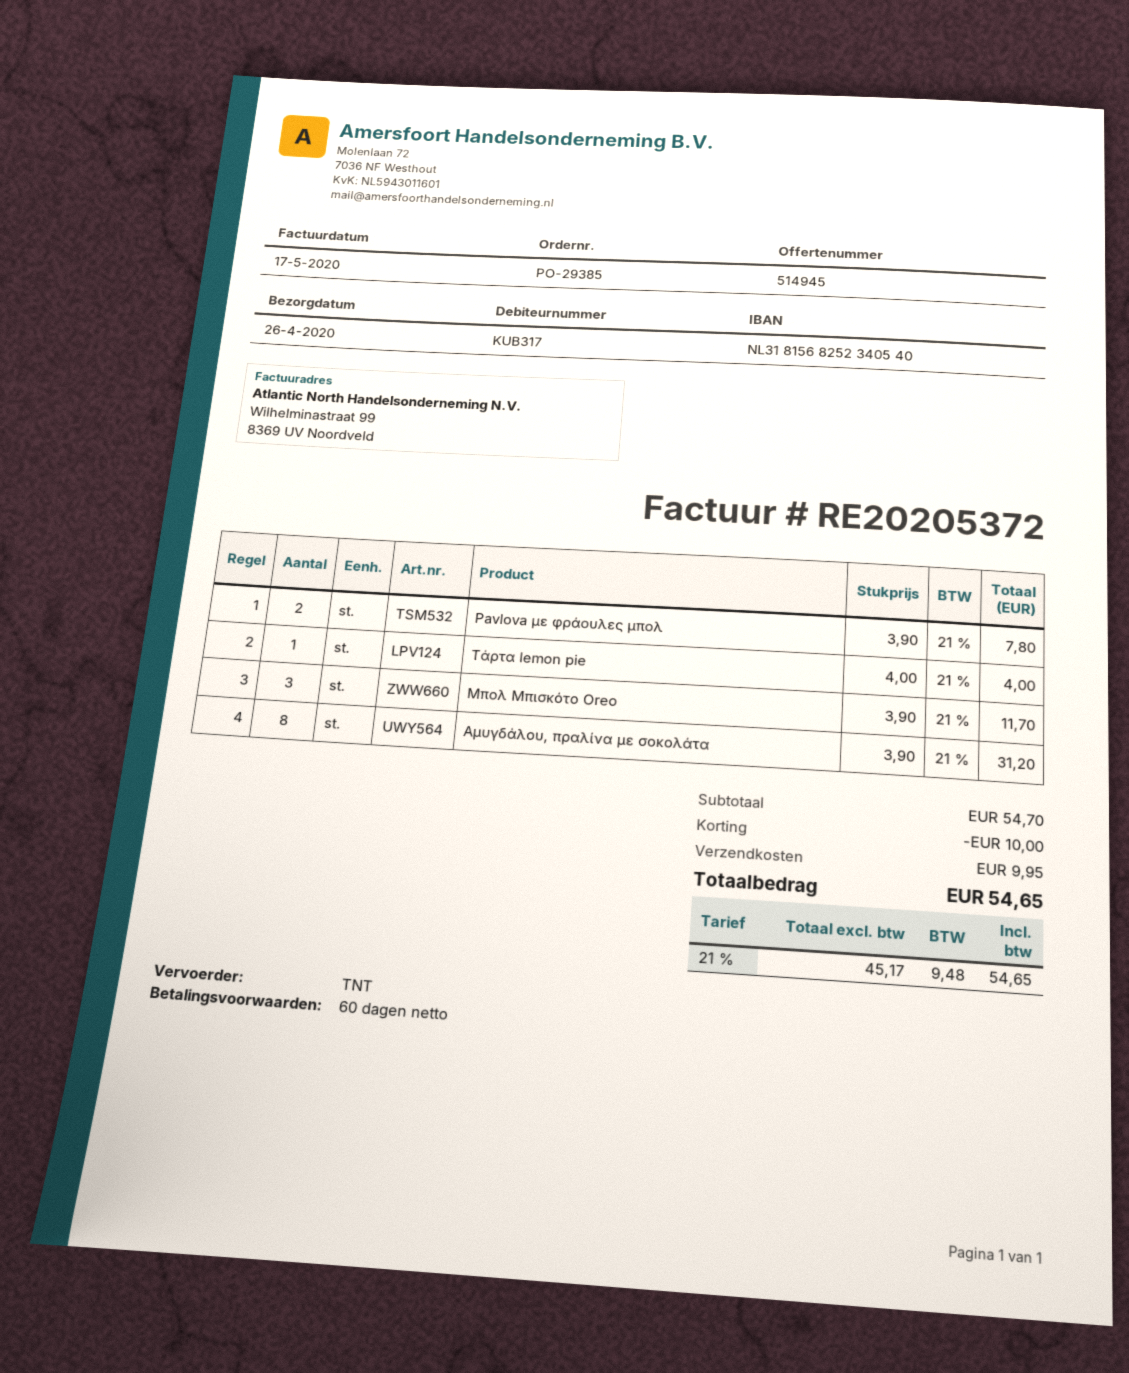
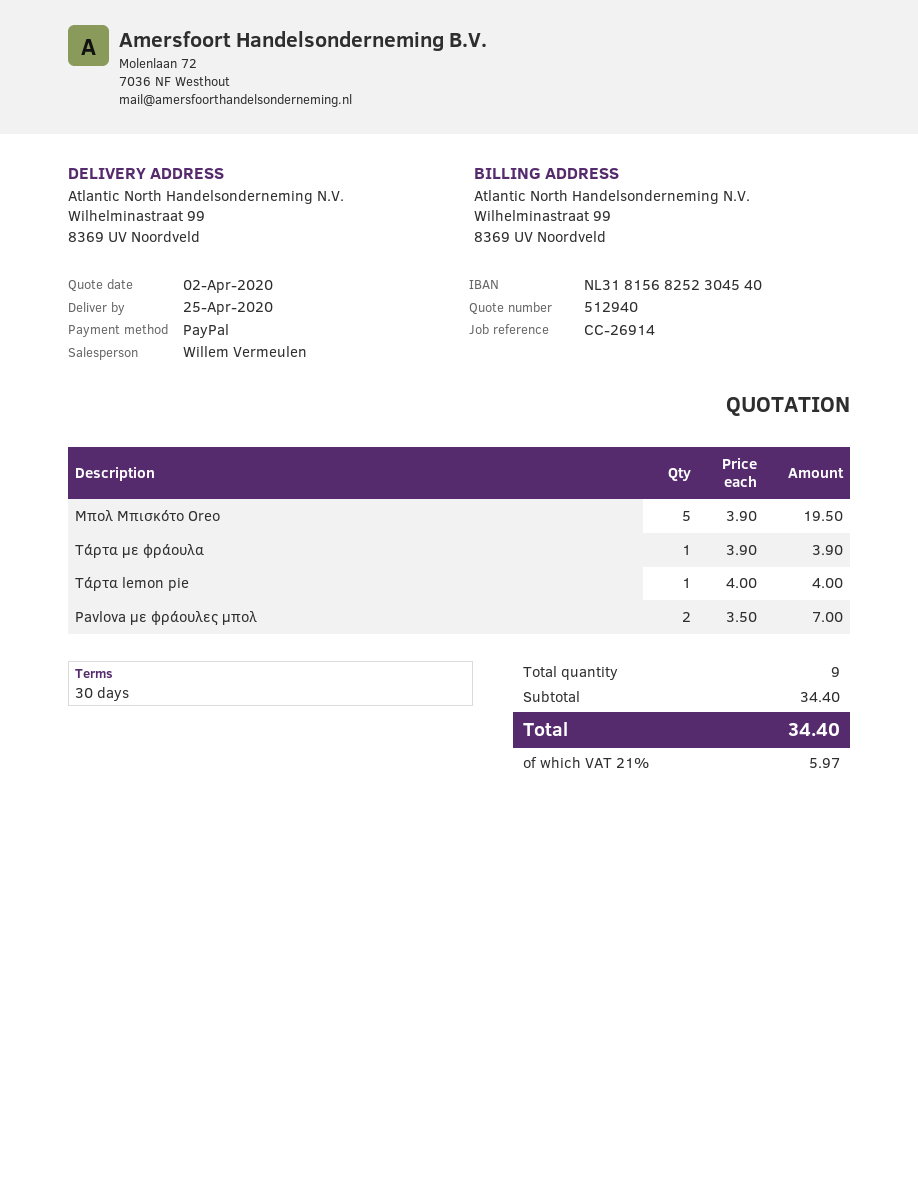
quote number: 514945 -> 512940
delivery date: 2020-04-26 -> 2020-04-25
payment terms: 60 days -> 30 days
bank account: NL3181568252340540 -> NL3181568252304540
Pavlova με φράουλες μπολ: 2 x 3.90 = 7.80 -> 2 x 3.50 = 7.00
Μπολ Μπισκότο Oreo: 3 x 3.90 = 11.70 -> 5 x 3.90 = 19.50
Αμυγδάλου, πραλίνα με σοκολάτα: 8 x 3.90 = 31.20 -> none
Τάρτα με φράουλα: none -> 1 x 3.90 = 3.90
subtotal: 54.70 -> 34.40
discount: 10.00 -> none
shipping: 9.95 -> none
tax: 21% = 9.48 -> 21% = 5.97
total: 54.65 -> 34.40

